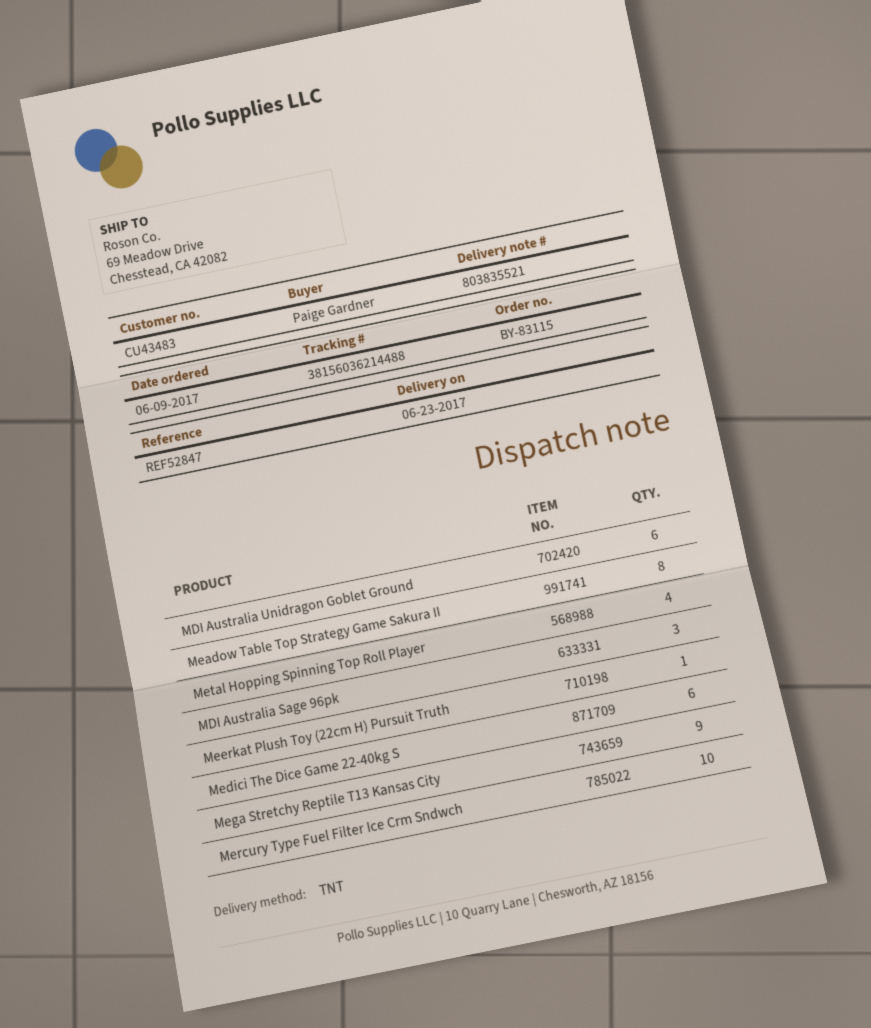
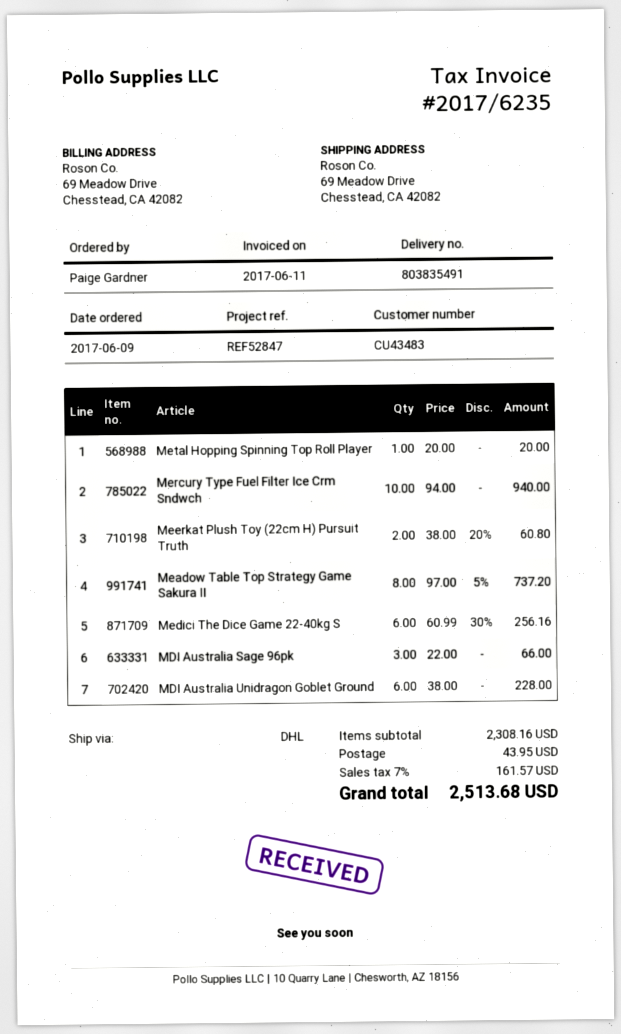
delivery note number: 803835521 -> 803835491
shipping method: TNT -> DHL
Metal Hopping Spinning Top Roll Player: 4 -> 1
Meerkat Plush Toy (22cm H) Pursuit Truth: 1 -> 2
Mega Stretchy Reptile T13 Kansas City: 9 -> none

